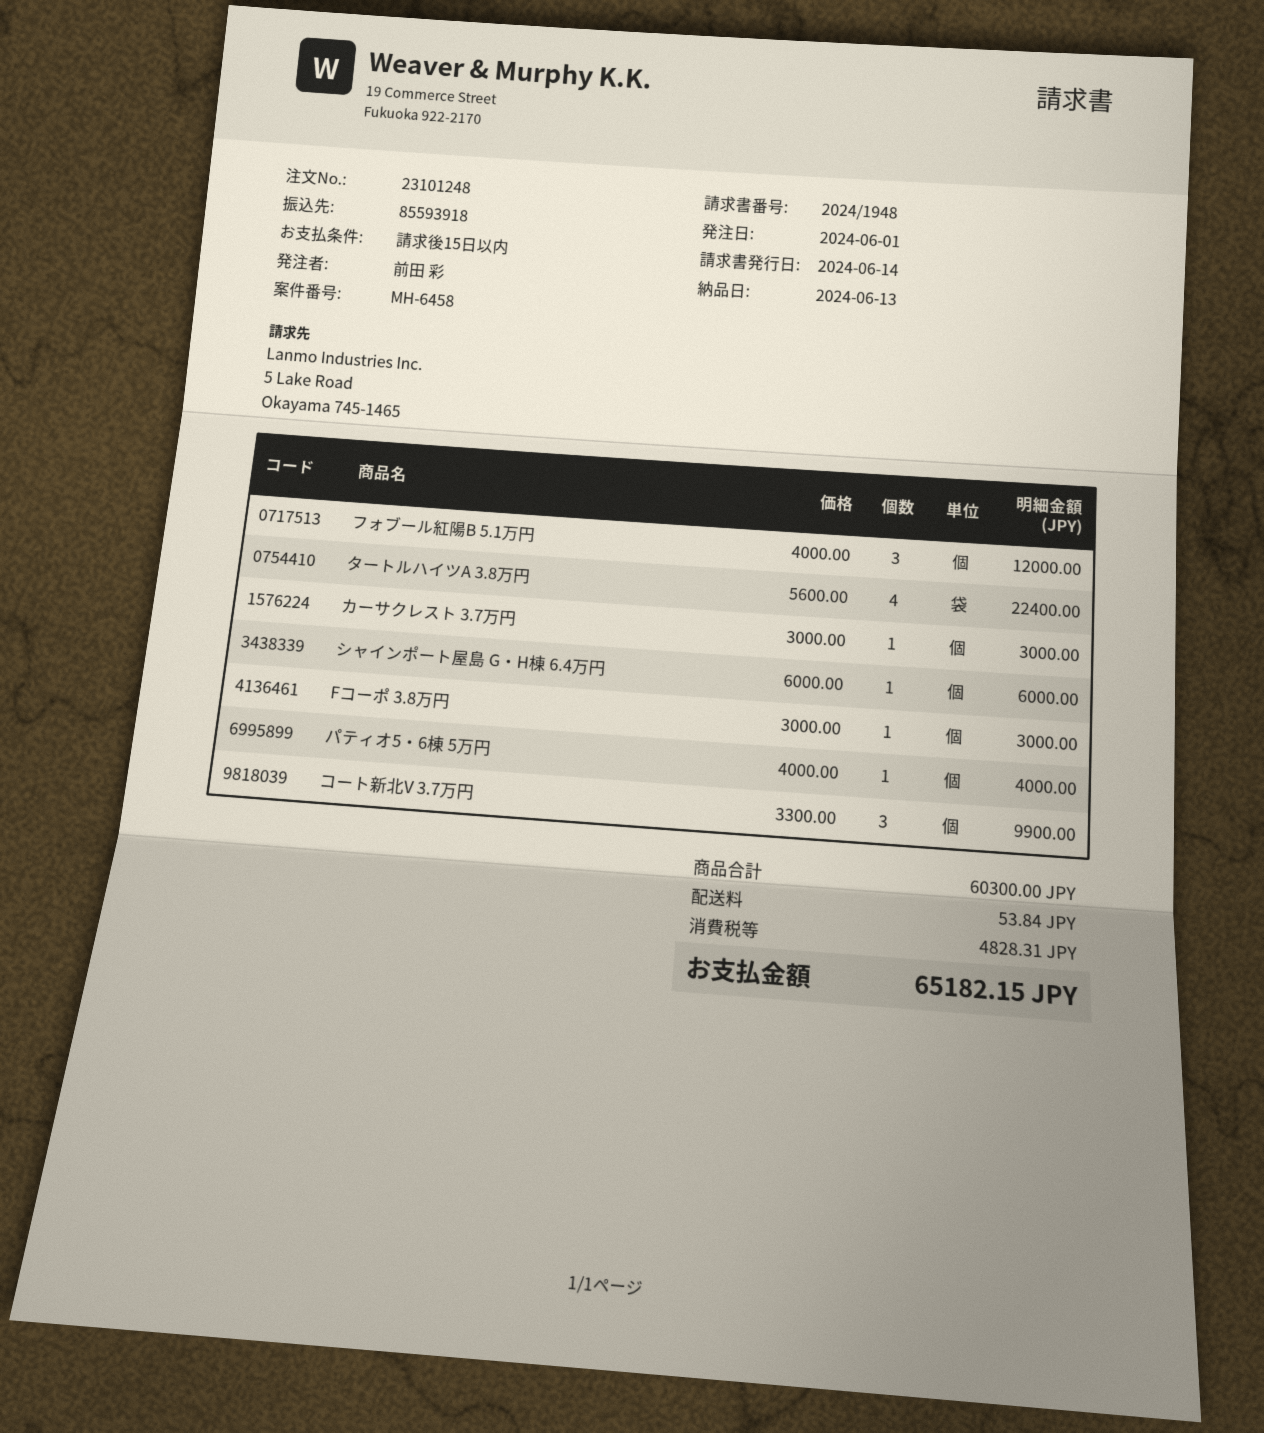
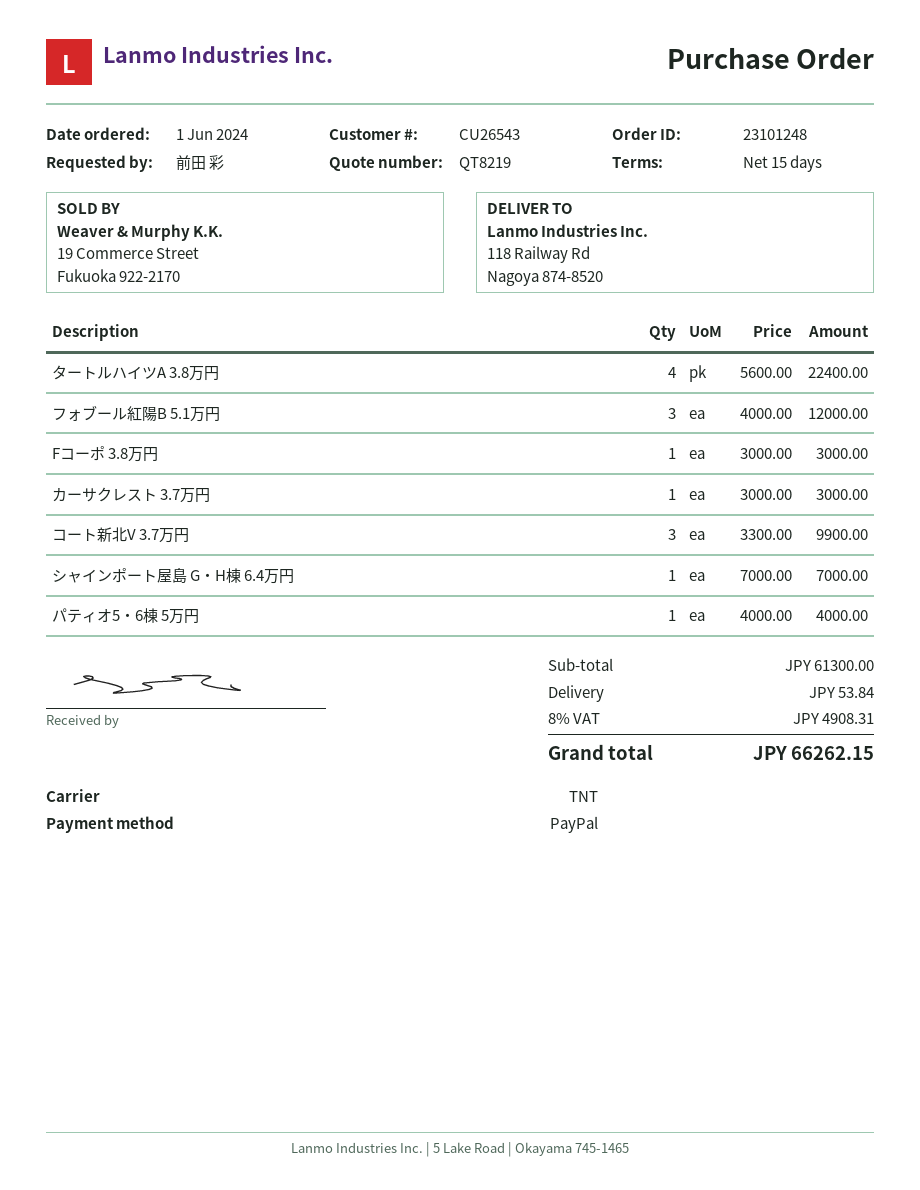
シャインポート屋島 G・H棟 6.4万円: 1 x 6000.00 = 6000.00 -> 1 x 7000.00 = 7000.00
subtotal: 60300.00 -> 61300.00
tax: 4828.31 -> 4908.31
total: 65182.15 -> 66262.15

